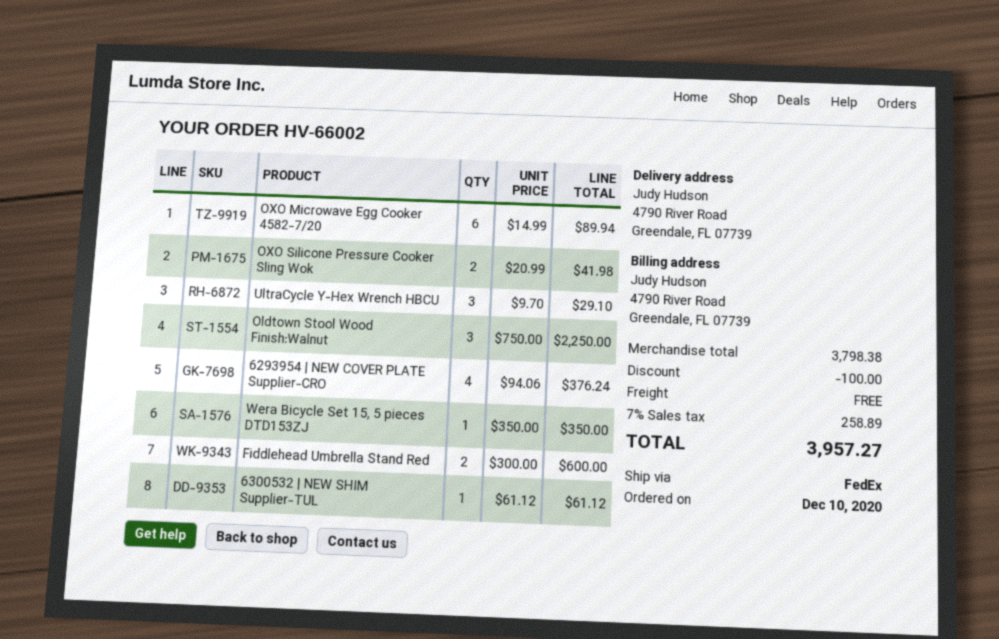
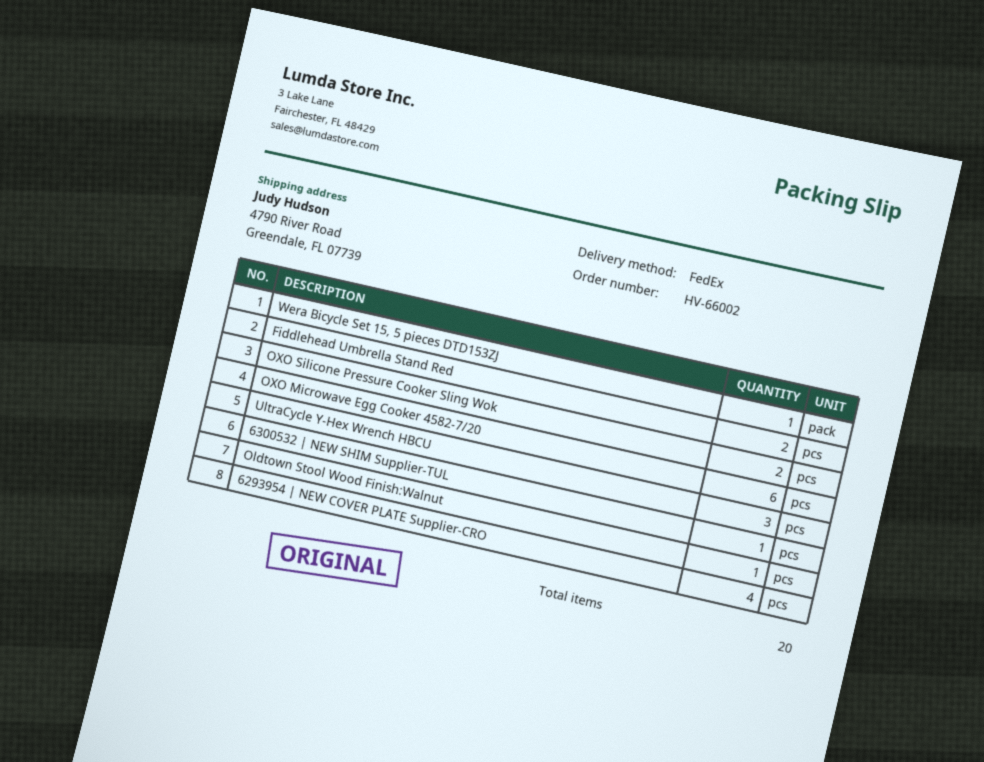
Oldtown Stool Wood Finish:Walnut: 3 -> 1

